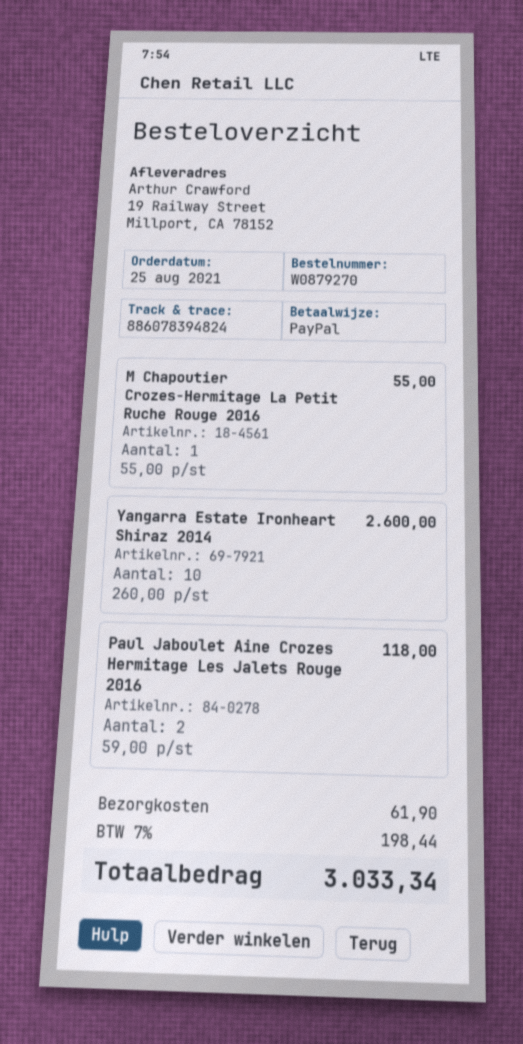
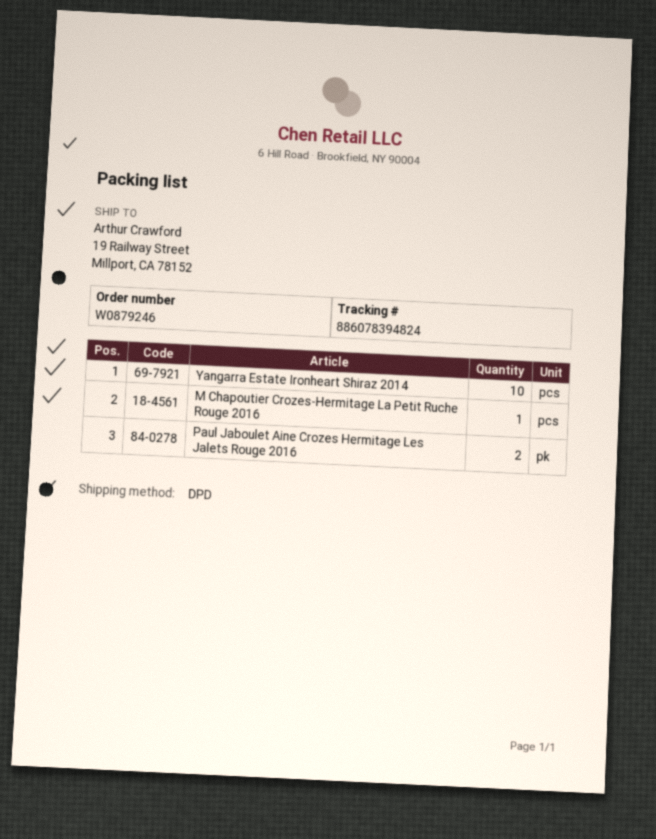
order number: W0879270 -> W0879246

